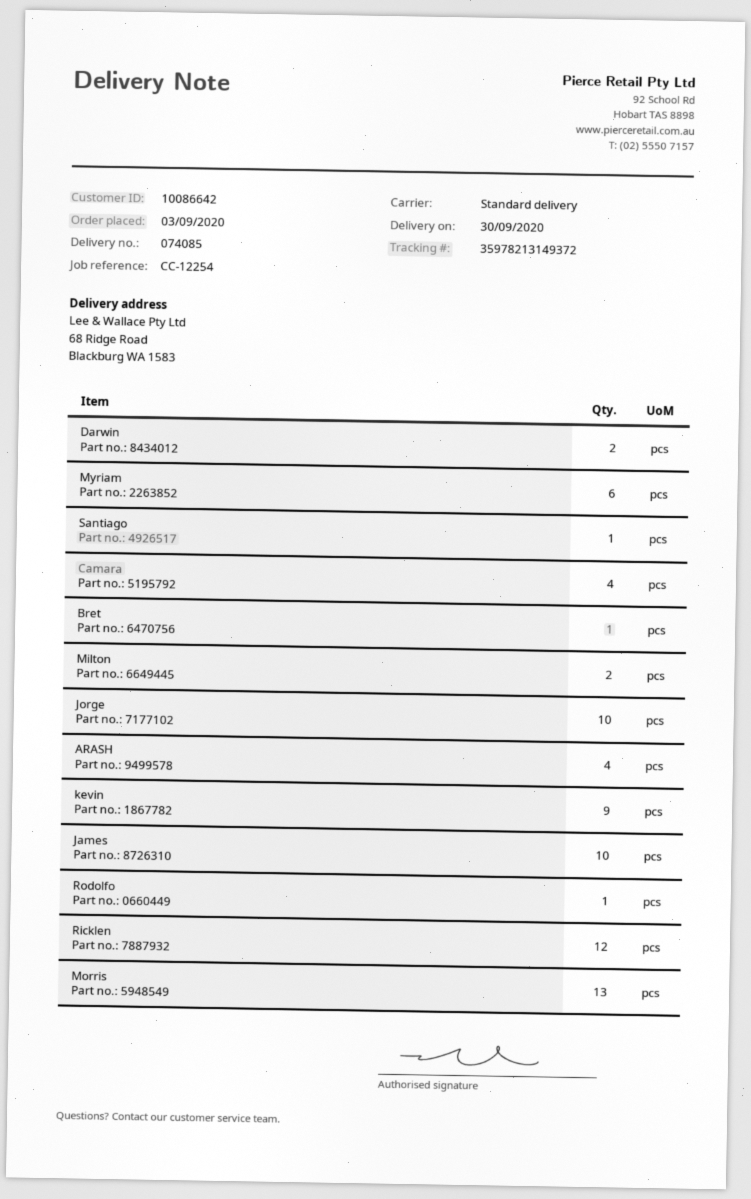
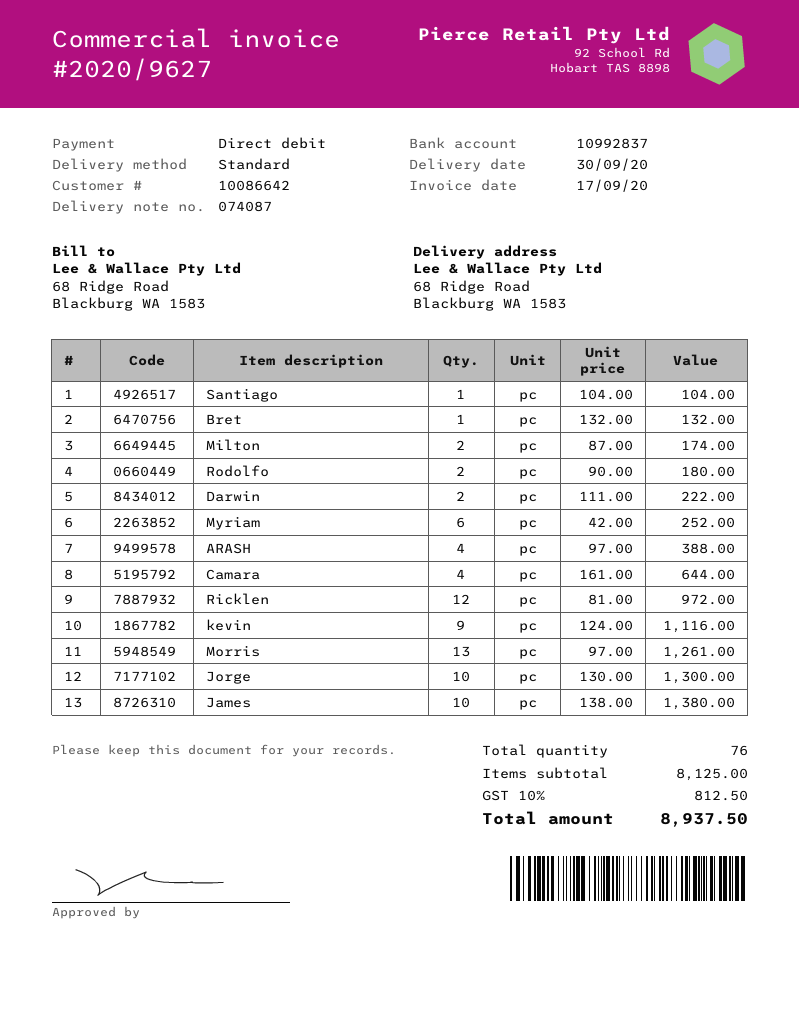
delivery note number: 074085 -> 074087
Rodolfo: 1 -> 2

